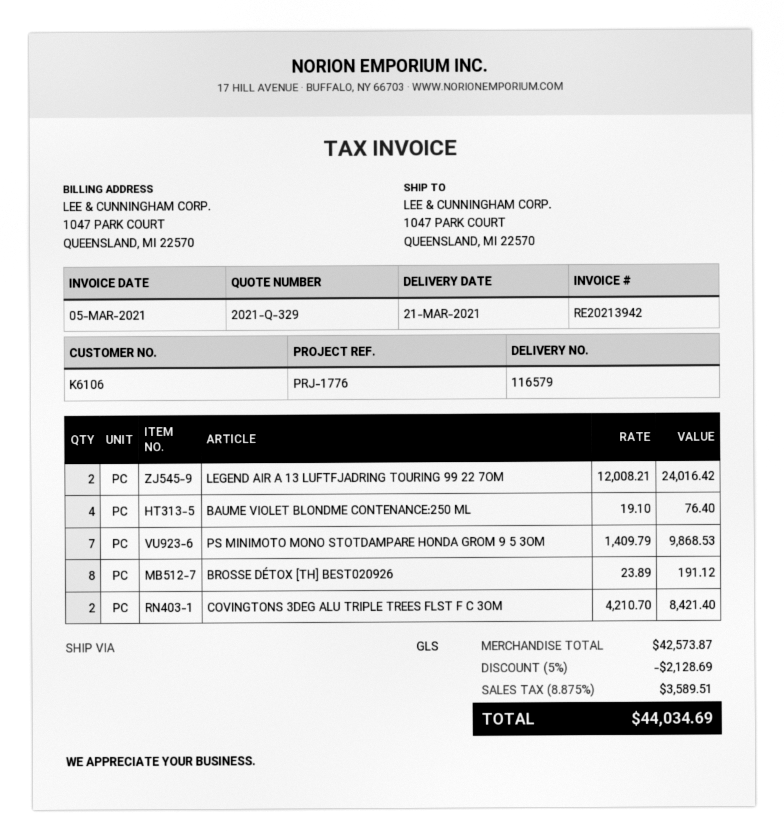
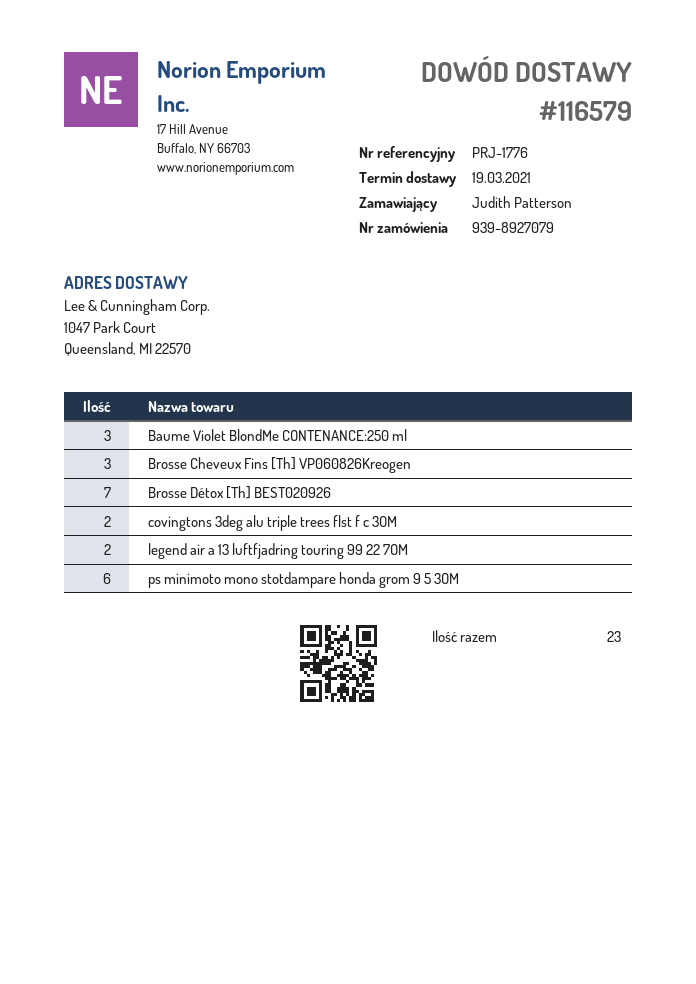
delivery date: 2021-03-21 -> 2021-03-19
BAUME VIOLET BLONDME CONTENANCE:250 ML: 4 -> 3
PS MINIMOTO MONO STOTDAMPARE HONDA GROM 9 5 3OM: 7 -> 6
BROSSE DÉTOX [TH] BEST020926: 8 -> 7
Brosse Cheveux Fins [Th] VP060826Kreogen: none -> 3

